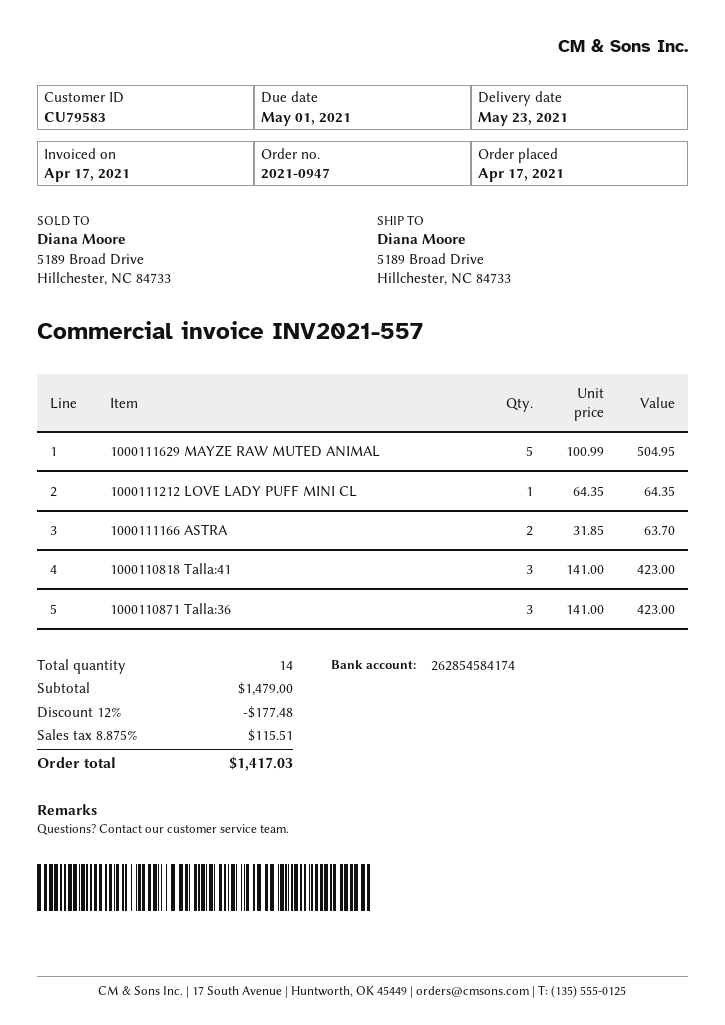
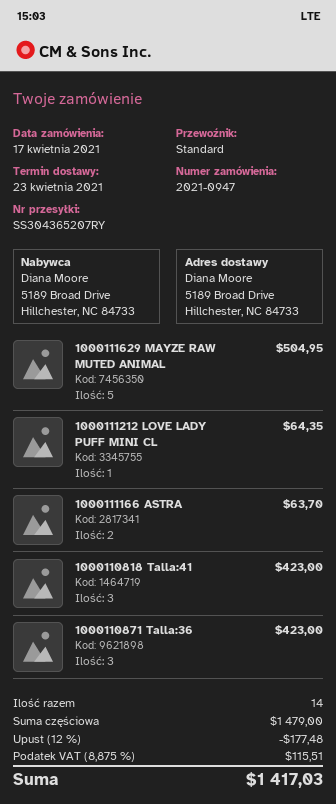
delivery date: 2021-05-23 -> 2021-04-23

